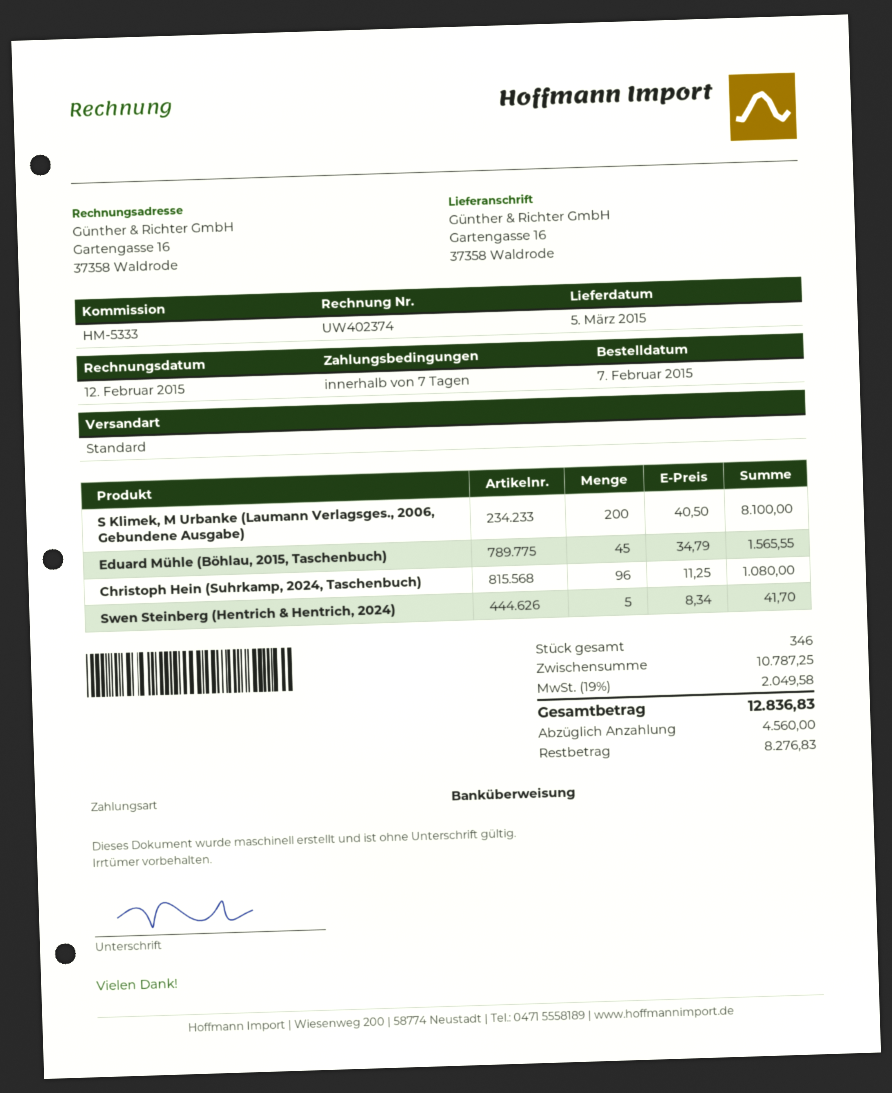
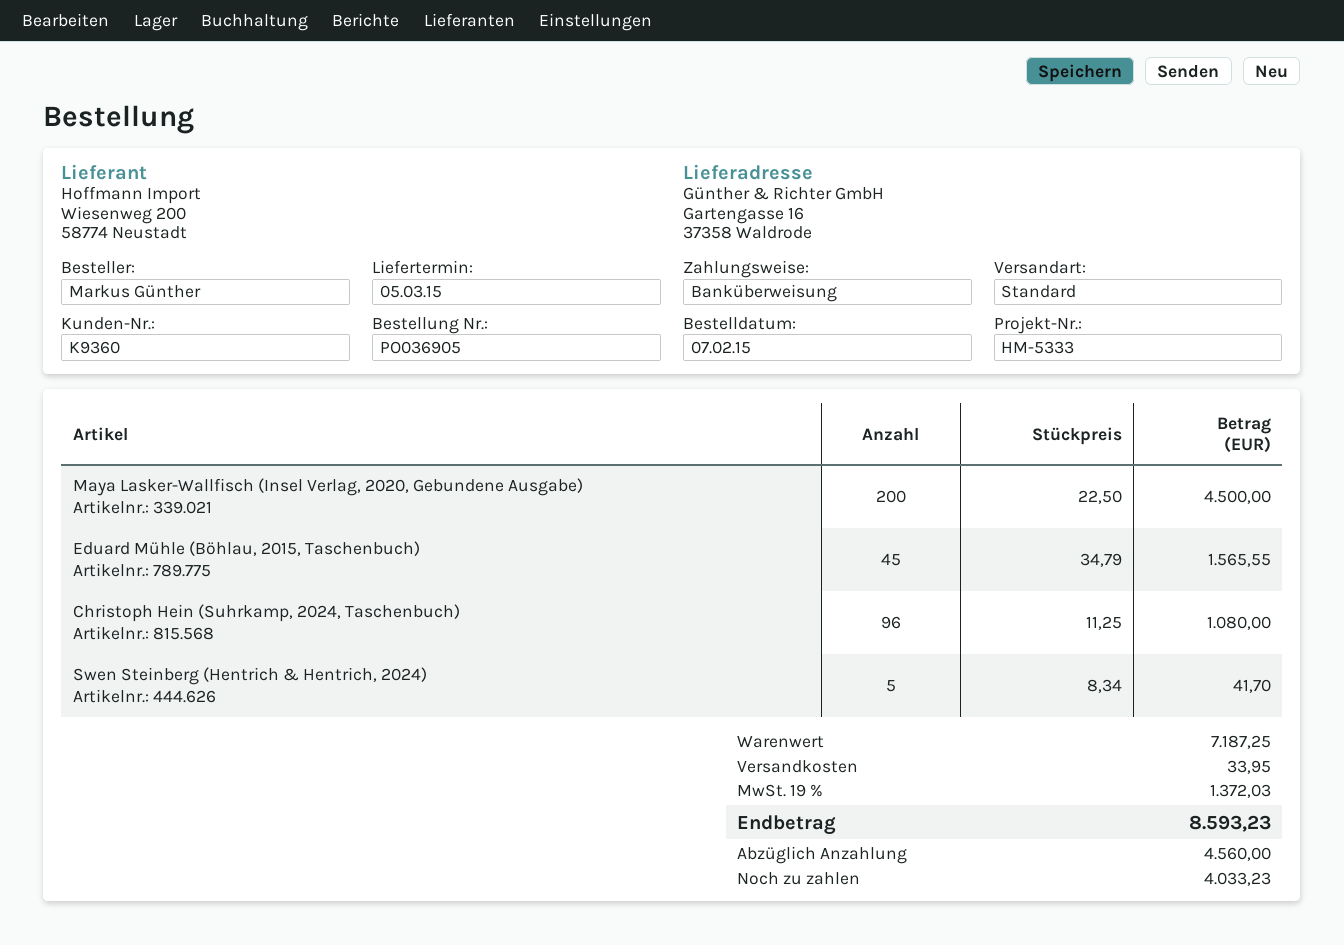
S Klimek, M Urbanke (Laumann Verlagsges., 2006, Gebundene Ausgabe): 200 x 40.50 = 8100.00 -> none
Maya Lasker-Wallfisch (Insel Verlag, 2020, Gebundene Ausgabe): none -> 200 x 22.50 = 4500.00
subtotal: 10787.25 -> 7187.25
shipping: none -> 33.95
tax: 19% = 2049.58 -> 19% = 1372.03
total: 12836.83 -> 8593.23
balance: 8276.83 -> 4033.23

